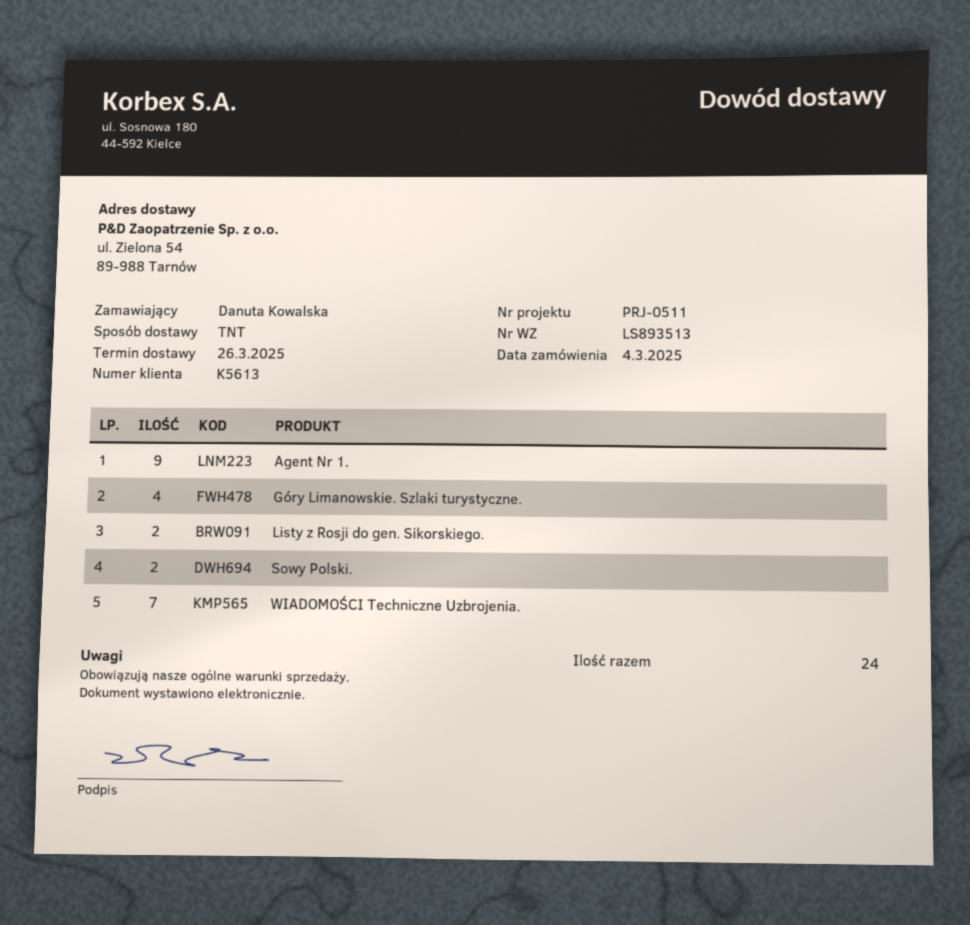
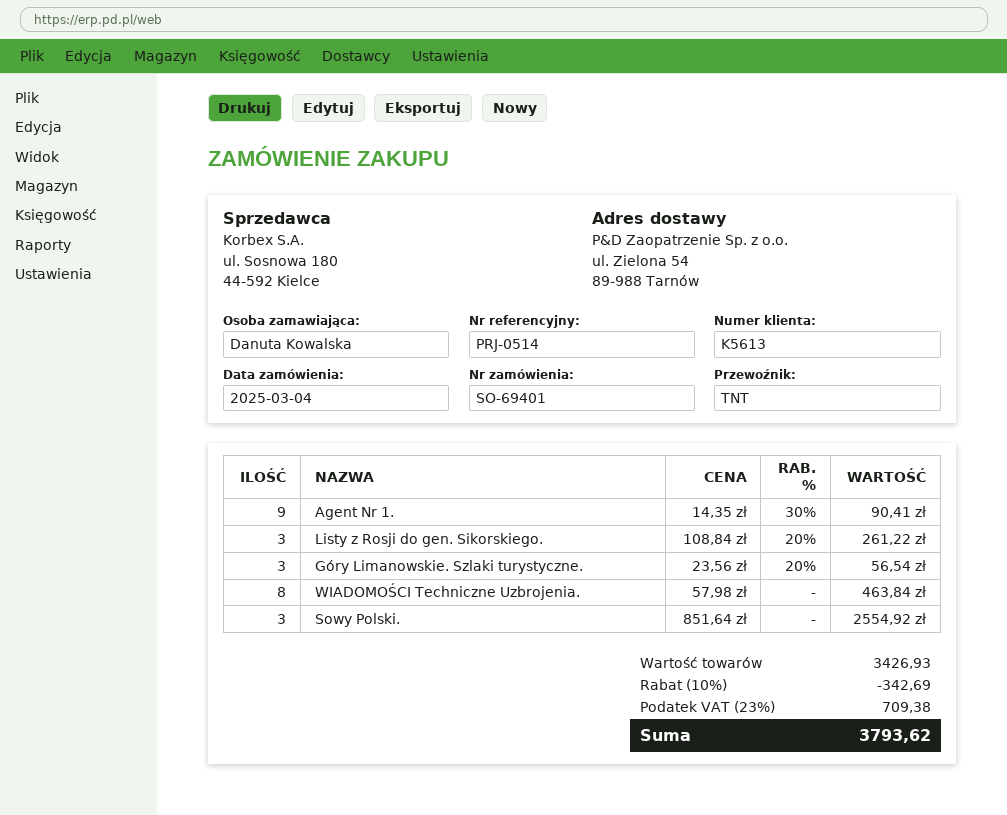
reference: PRJ-0511 -> PRJ-0514
Góry Limanowskie. Szlaki turystyczne.: 4 -> 3
Listy z Rosji do gen. Sikorskiego.: 2 -> 3
Sowy Polski.: 2 -> 3
WIADOMOŚCI Techniczne Uzbrojenia.: 7 -> 8

